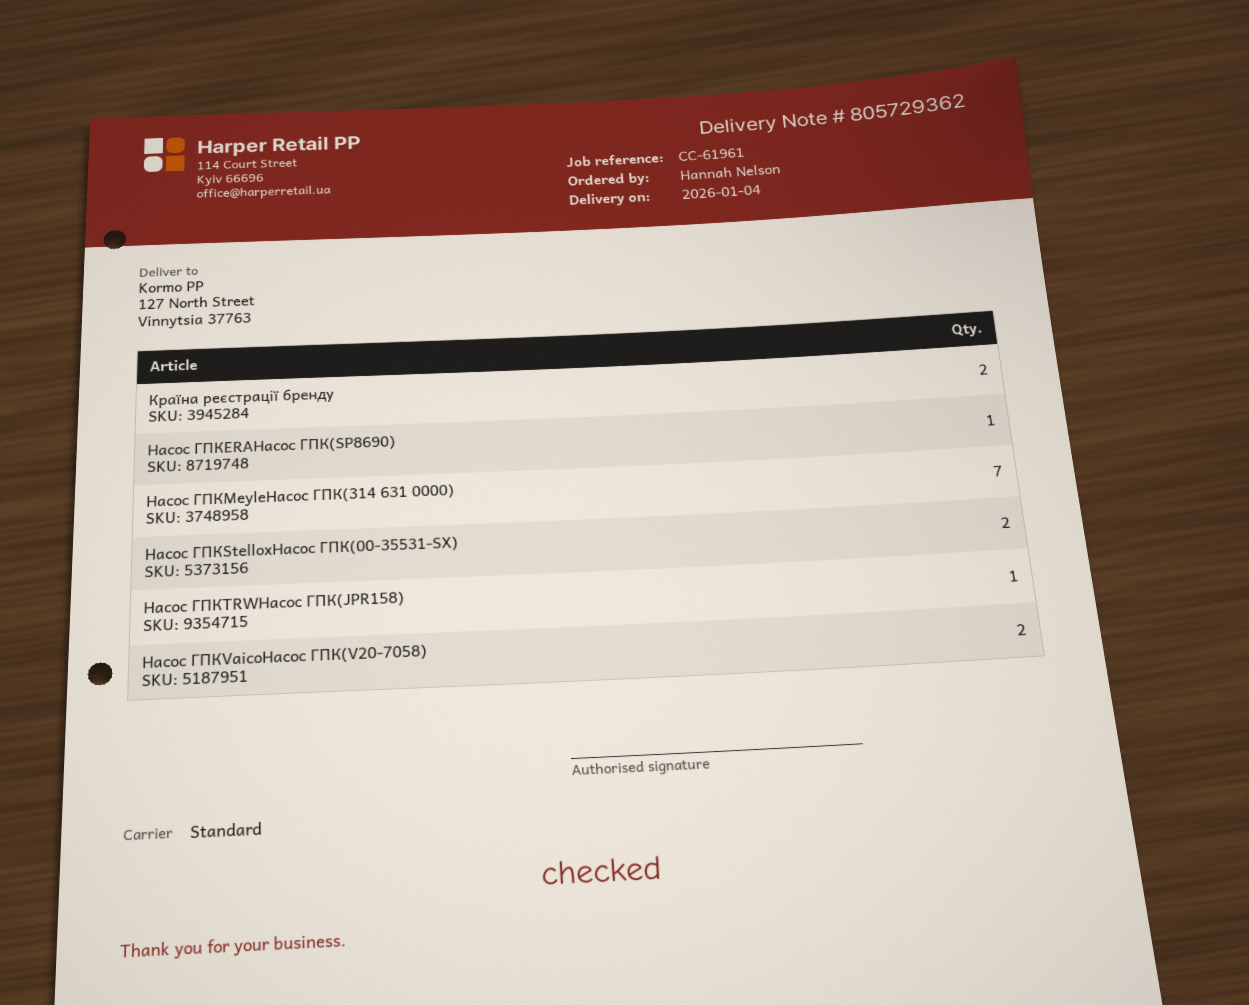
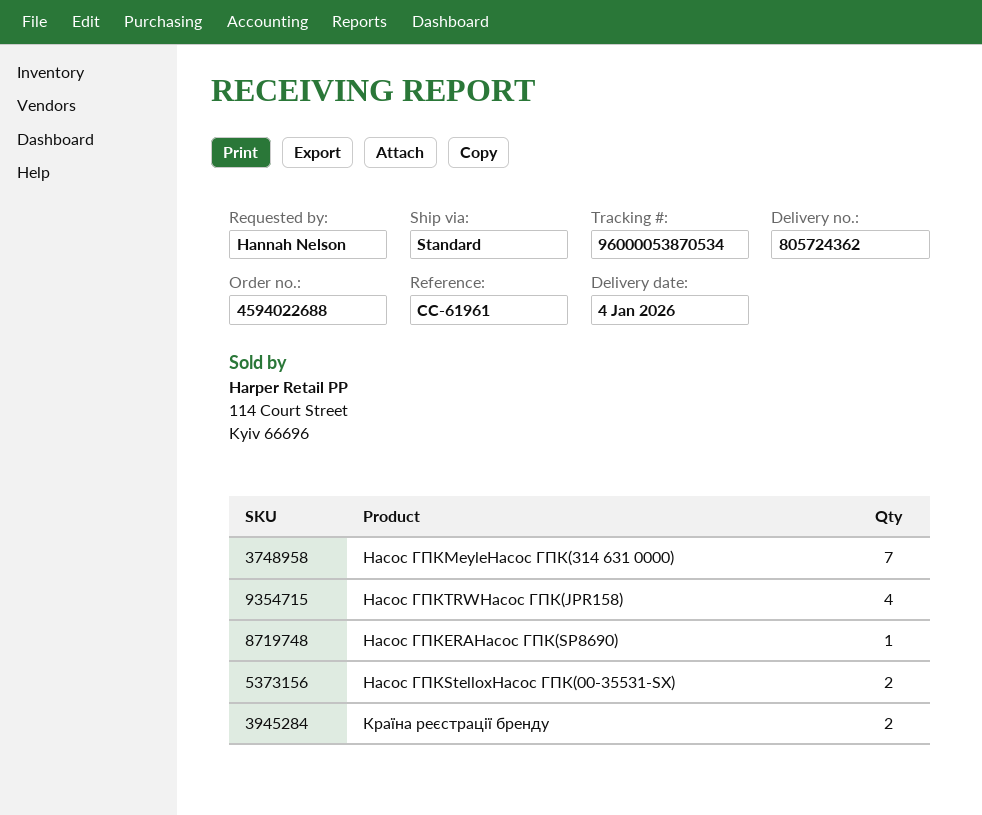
delivery note number: 805729362 -> 805724362
Насос ГПКTRWНасос ГПК(JPR158): 1 -> 4
Насос ГПКVaicoНасос ГПК(V20-7058): 2 -> none

